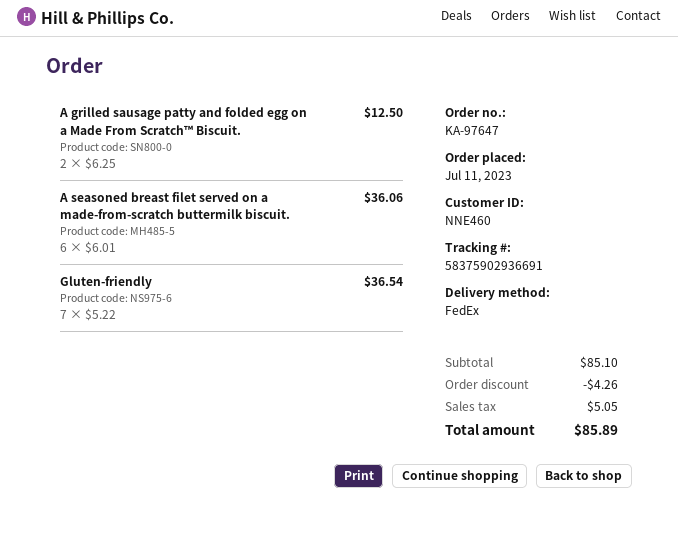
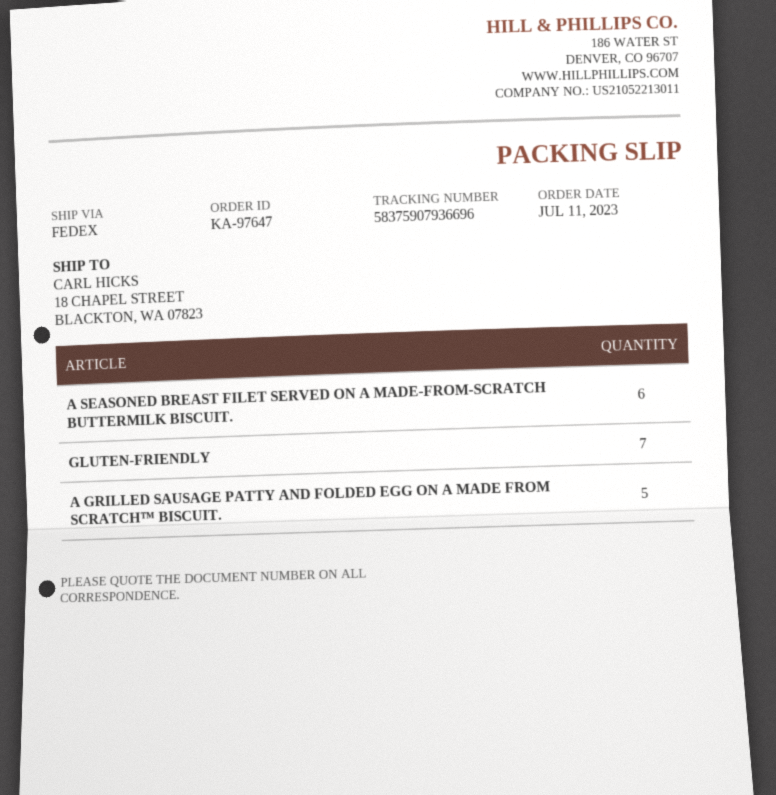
tracking number: 58375902936691 -> 58375907936696
A grilled sausage patty and folded egg on a Made From Scratch™ Biscuit.: 2 -> 5

